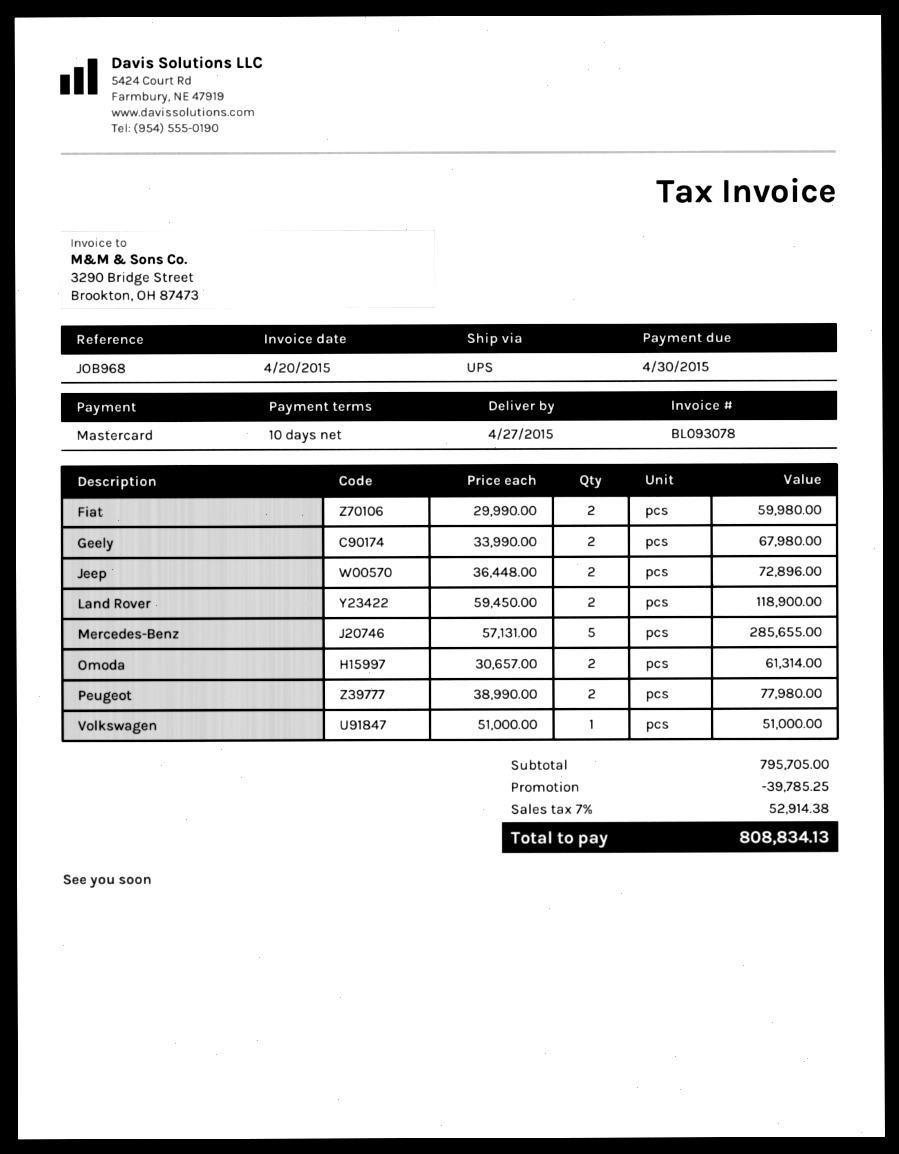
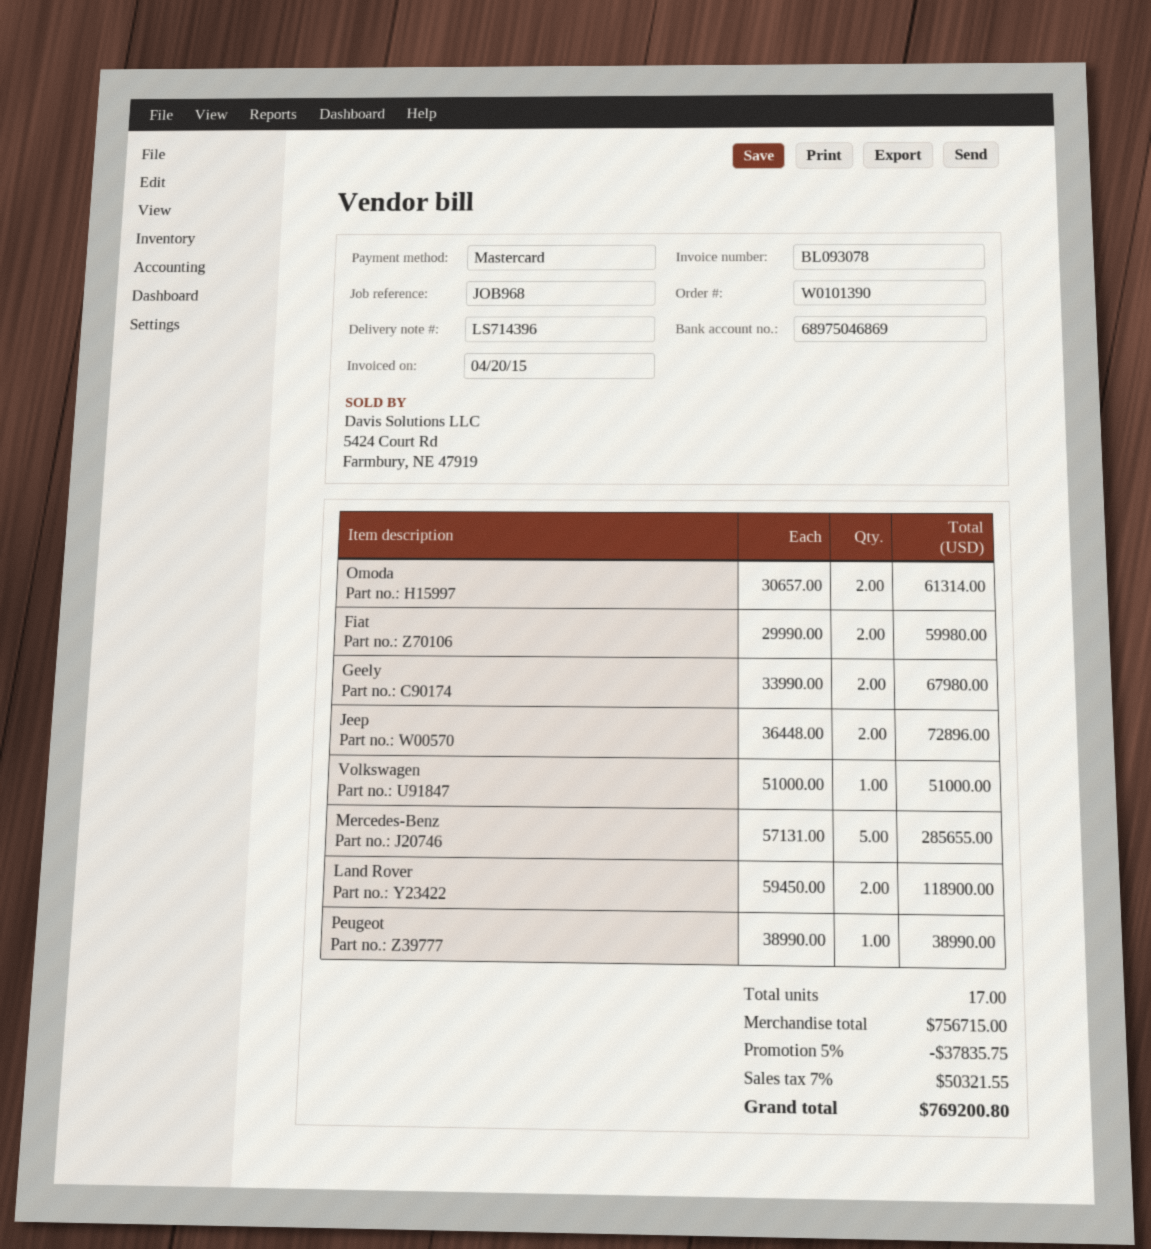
Peugeot: 2 x 38990.00 = 77980.00 -> 1 x 38990.00 = 38990.00
subtotal: 795705.00 -> 756715.00
discount: 39785.25 -> 37835.75
tax: 7% = 52914.38 -> 7% = 50321.55
total: 808834.13 -> 769200.80

